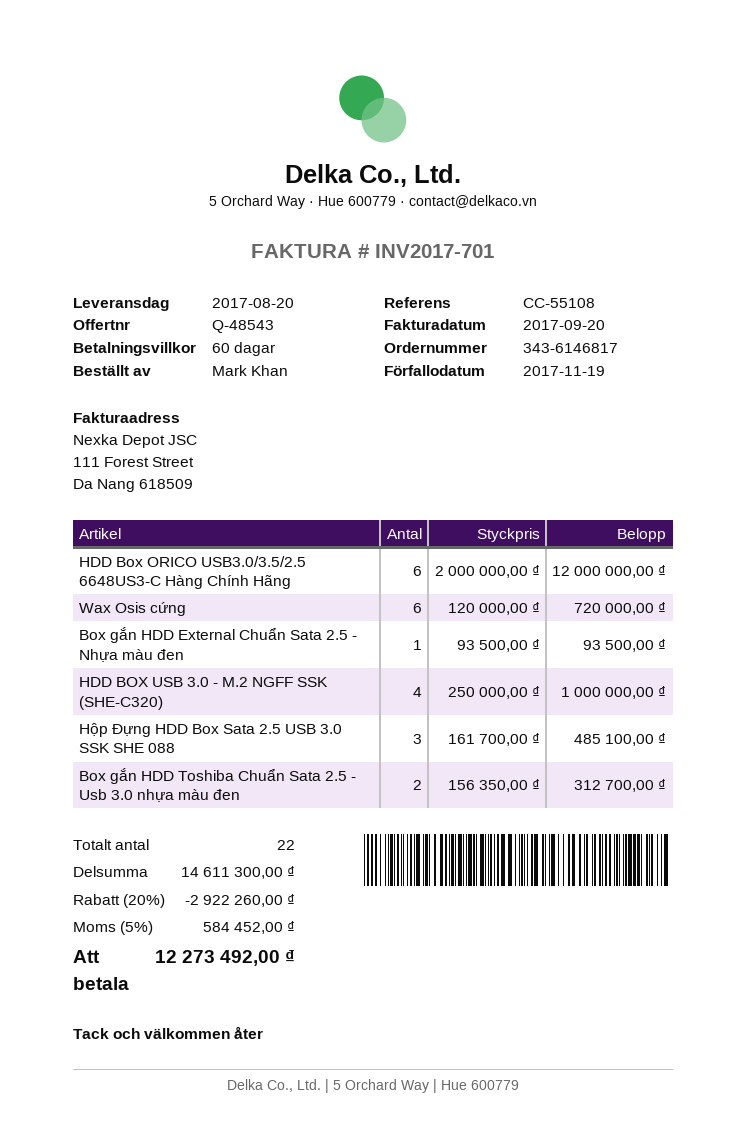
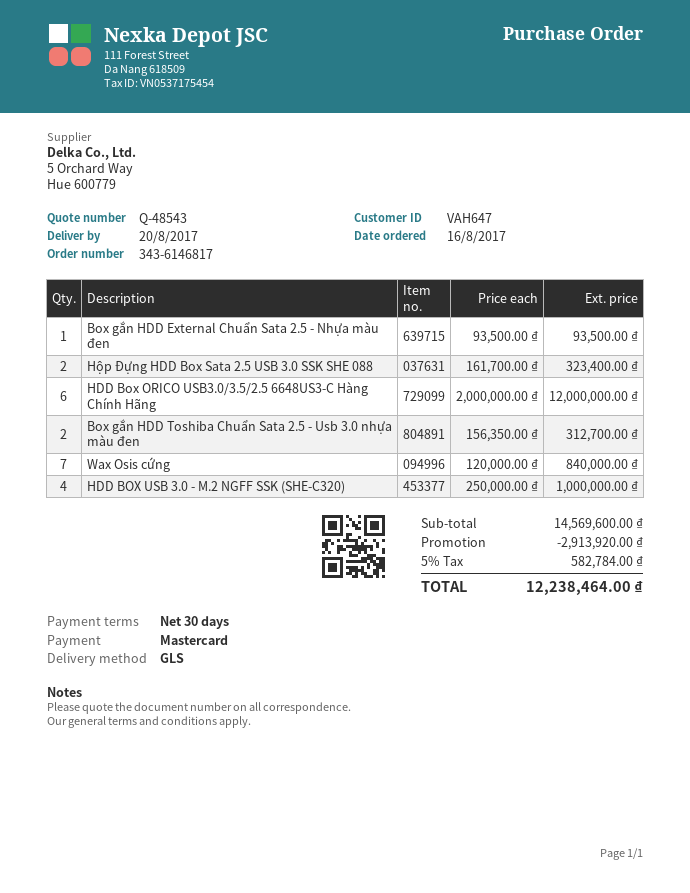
payment terms: 60 days -> 30 days
Wax Osis cứng: 6 x 120000.00 = 720000.00 -> 7 x 120000.00 = 840000.00
Hộp Đựng HDD Box Sata 2.5 USB 3.0 SSK SHE 088: 3 x 161700.00 = 485100.00 -> 2 x 161700.00 = 323400.00
subtotal: 14611300.00 -> 14569600.00
discount: 2922260.00 -> 2913920.00
tax: 5% = 584452.00 -> 5% = 582784.00
total: 12273492.00 -> 12238464.00

